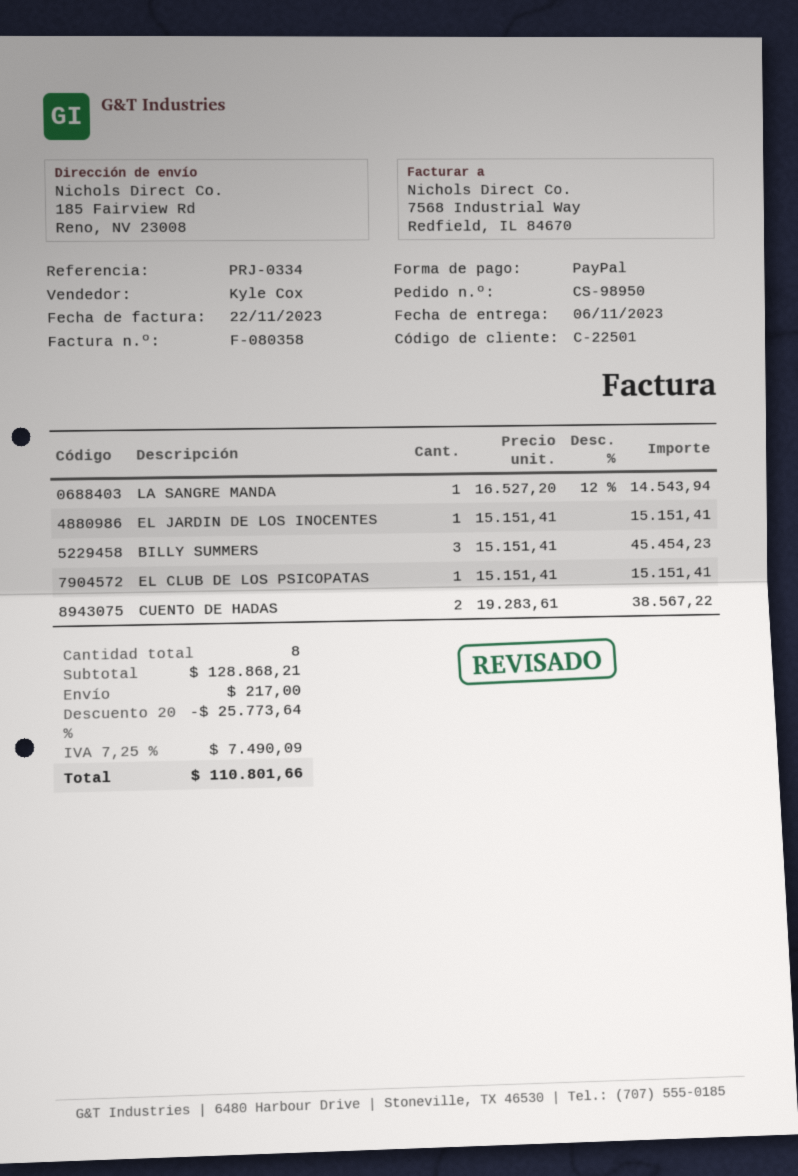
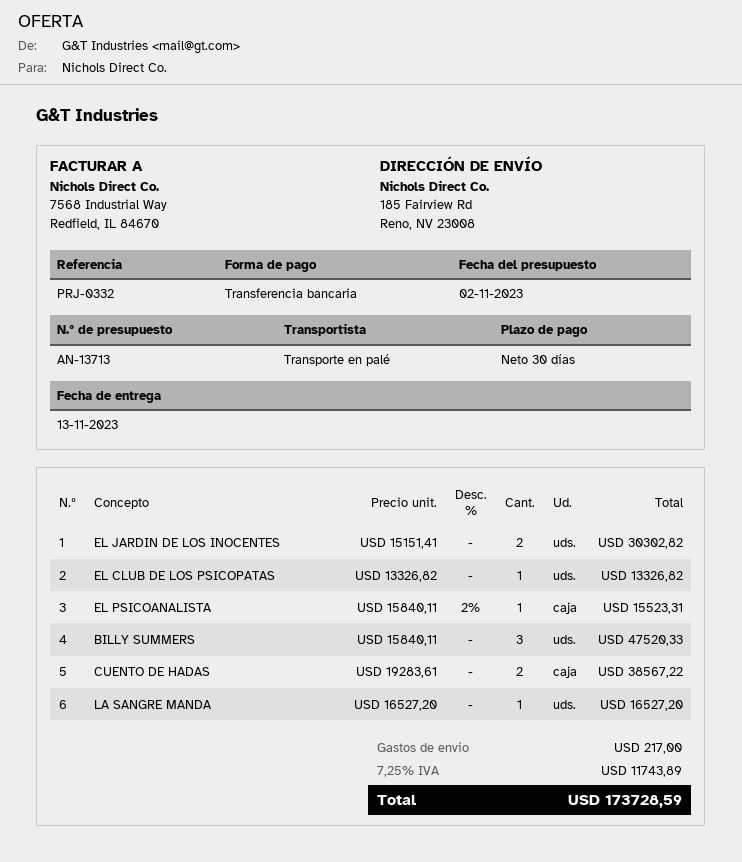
delivery date: 2023-11-06 -> 2023-11-13
reference: PRJ-0334 -> PRJ-0332
payment method: PayPal -> bank transfer
LA SANGRE MANDA: 1 x 16527.20 - 12% = 14543.94 -> 1 x 16527.20 = 16527.20
EL JARDIN DE LOS INOCENTES: 1 x 15151.41 = 15151.41 -> 2 x 15151.41 = 30302.82
BILLY SUMMERS: 3 x 15151.41 = 45454.23 -> 3 x 15840.11 = 47520.33
EL CLUB DE LOS PSICOPATAS: 1 x 15151.41 = 15151.41 -> 1 x 13326.82 = 13326.82
EL PSICOANALISTA: none -> 1 x 15840.11 - 2% = 15523.31
discount: 20% = 25773.64 -> none
tax: 7.25% = 7490.09 -> 7.25% = 11743.89
total: 110801.66 -> 173728.59

